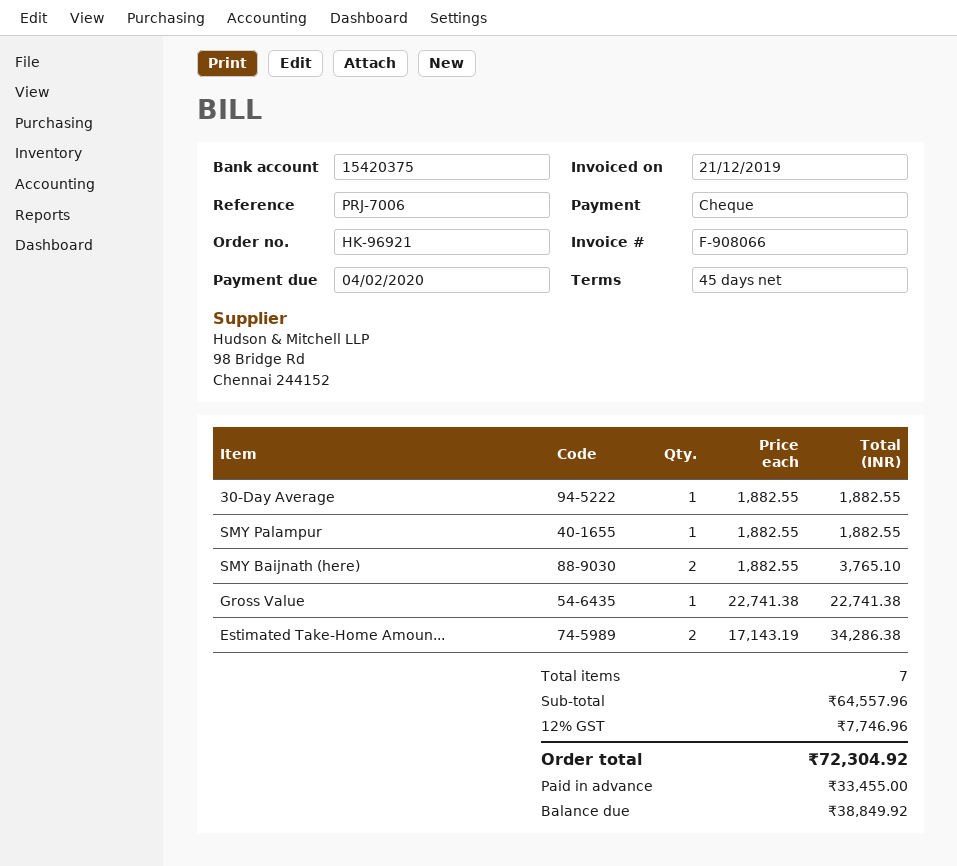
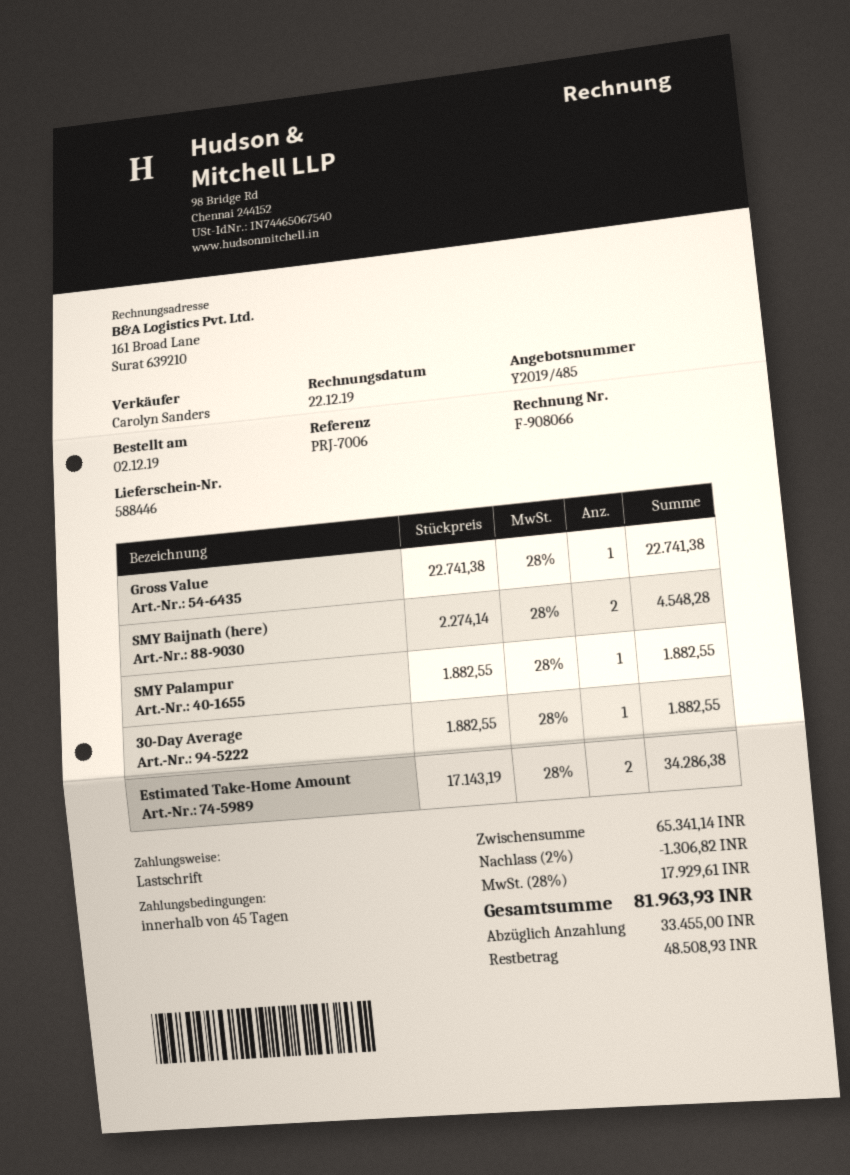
invoice date: 2019-12-21 -> 2019-12-22
payment method: cheque -> direct debit
SMY Baijnath (here): 2 x 1882.55 = 3765.10 -> 2 x 2274.14 = 4548.28
subtotal: 64557.96 -> 65341.14
discount: none -> 2% = 1306.82
tax: 12% = 7746.96 -> 28% = 17929.61
total: 72304.92 -> 81963.93
balance: 38849.92 -> 48508.93

